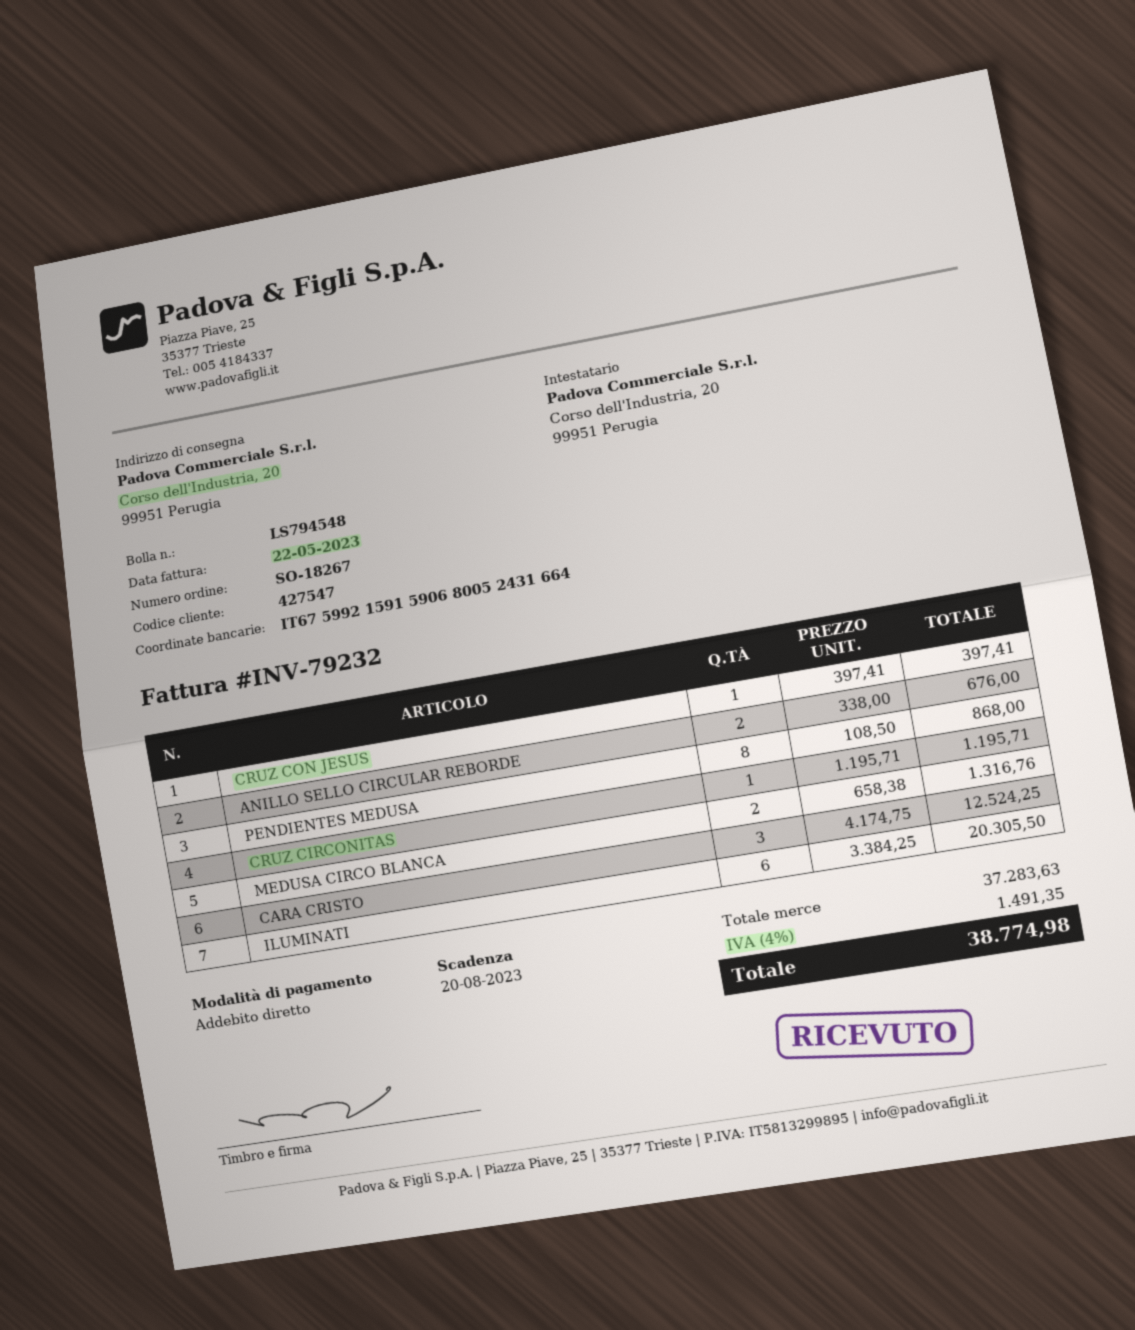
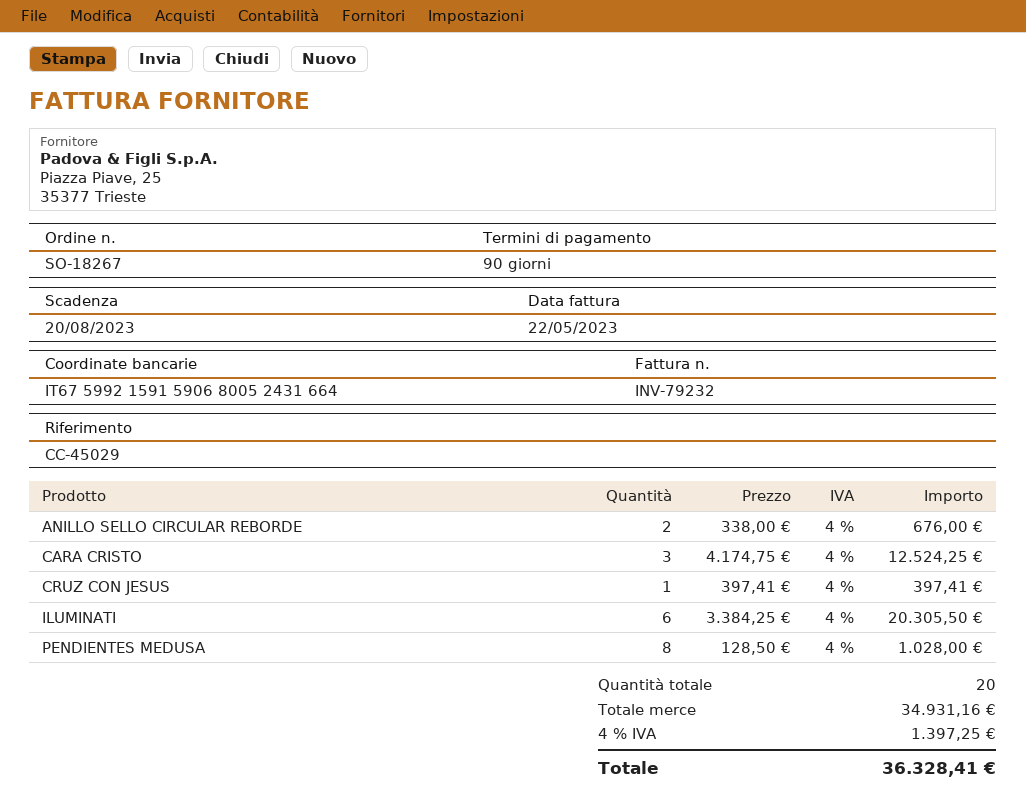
PENDIENTES MEDUSA: 8 x 108.50 = 868.00 -> 8 x 128.50 = 1028.00
CRUZ CIRCONITAS: 1 x 1195.71 = 1195.71 -> none
MEDUSA CIRCO BLANCA: 2 x 658.38 = 1316.76 -> none
subtotal: 37283.63 -> 34931.16
tax: 4% = 1491.35 -> 4% = 1397.25
total: 38774.98 -> 36328.41

